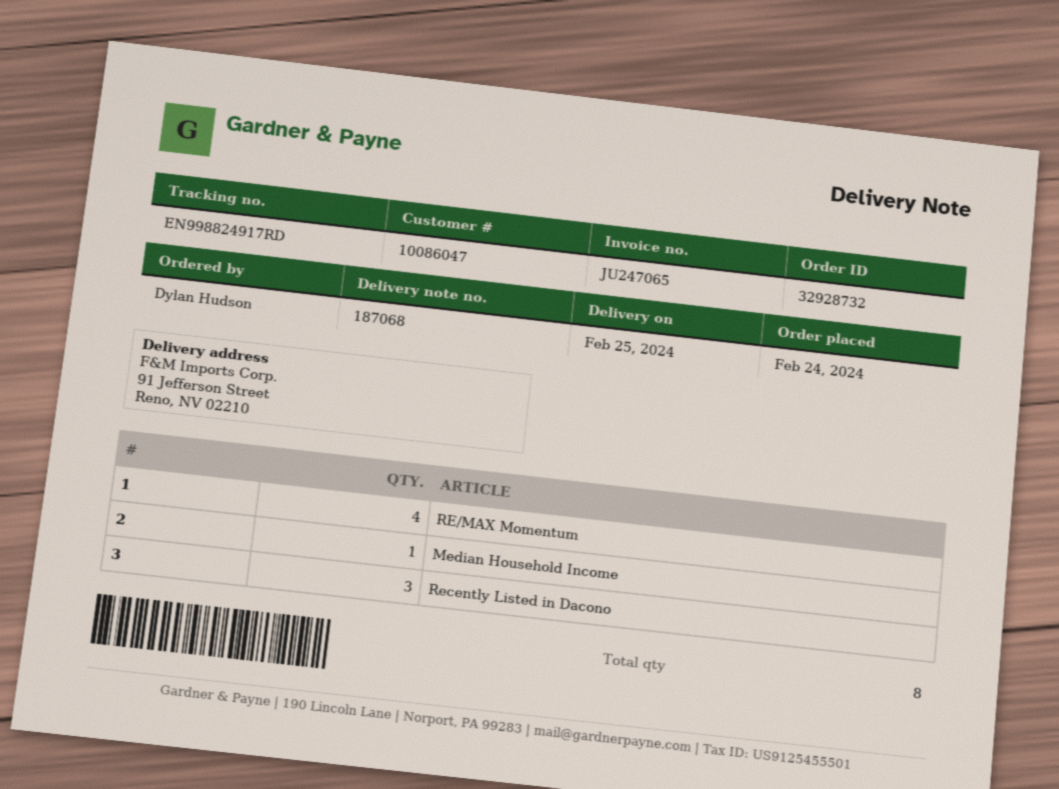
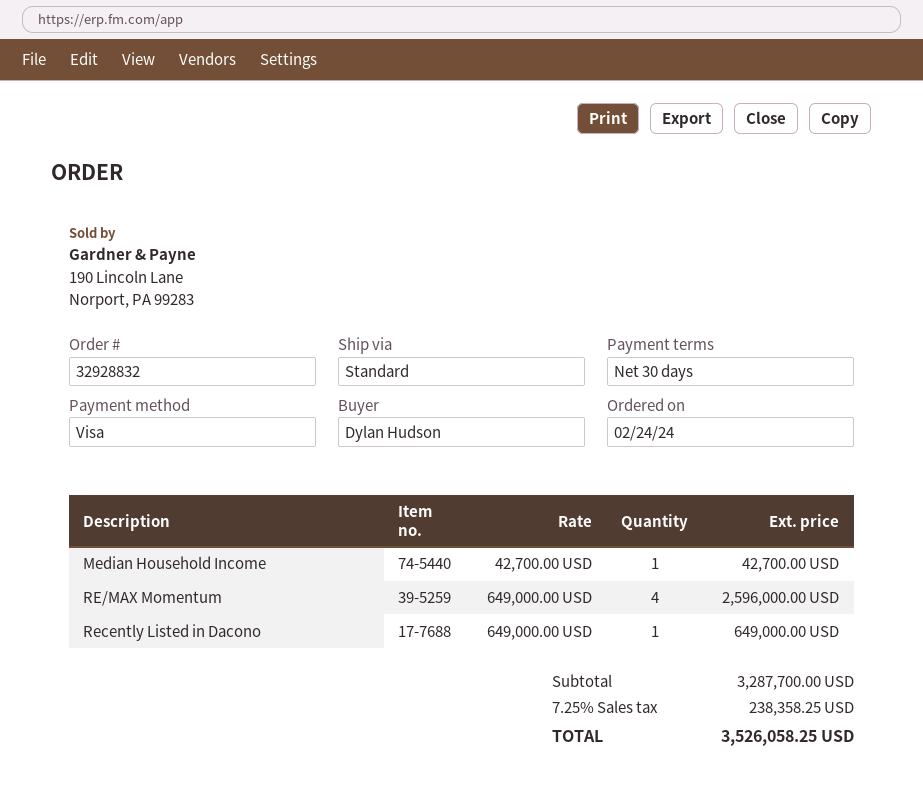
order number: 32928732 -> 32928832
Recently Listed in Dacono: 3 -> 1

